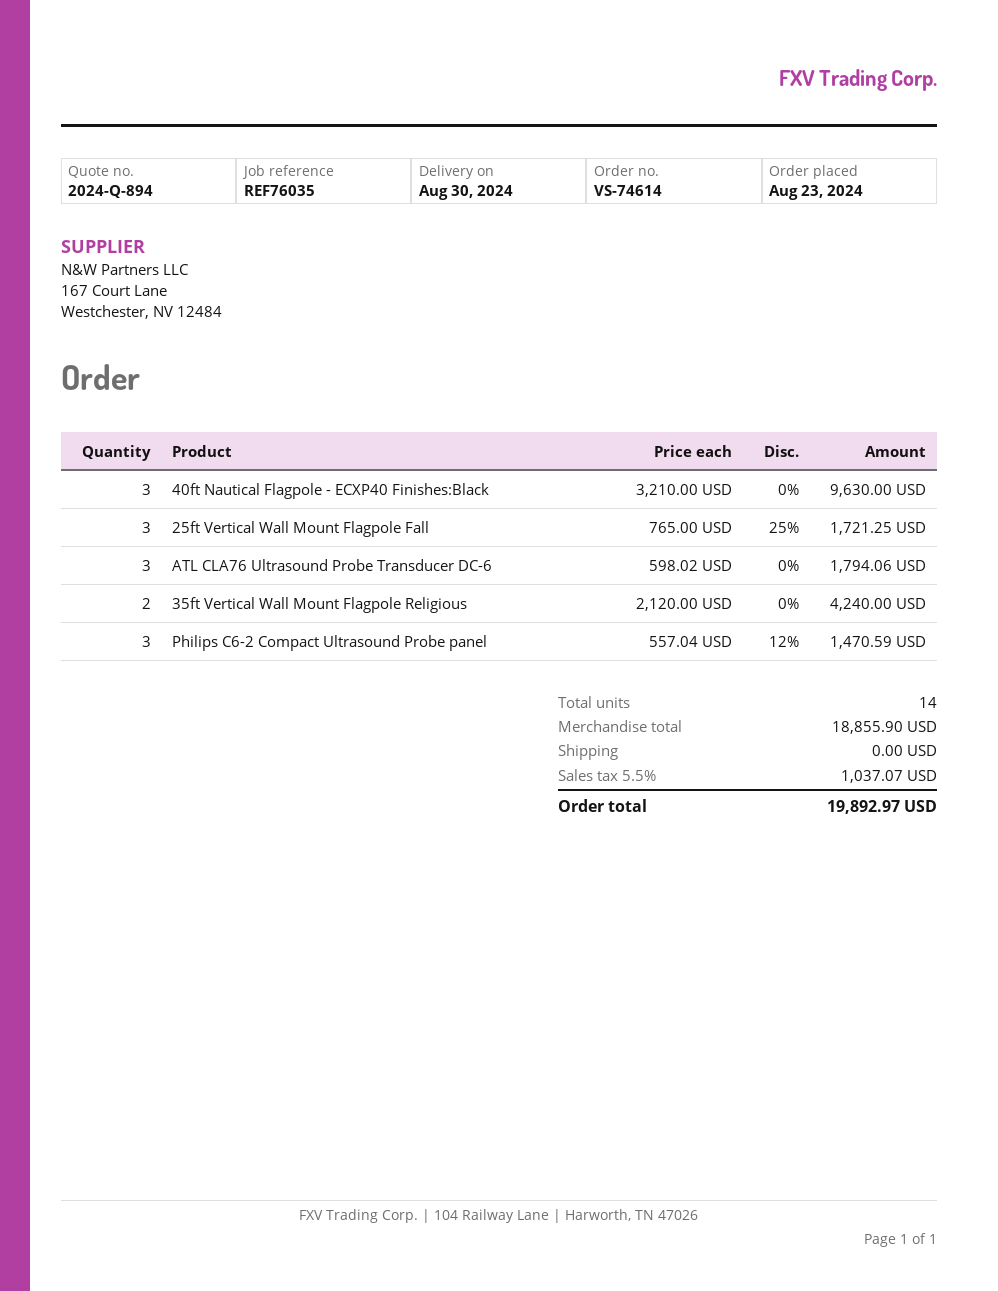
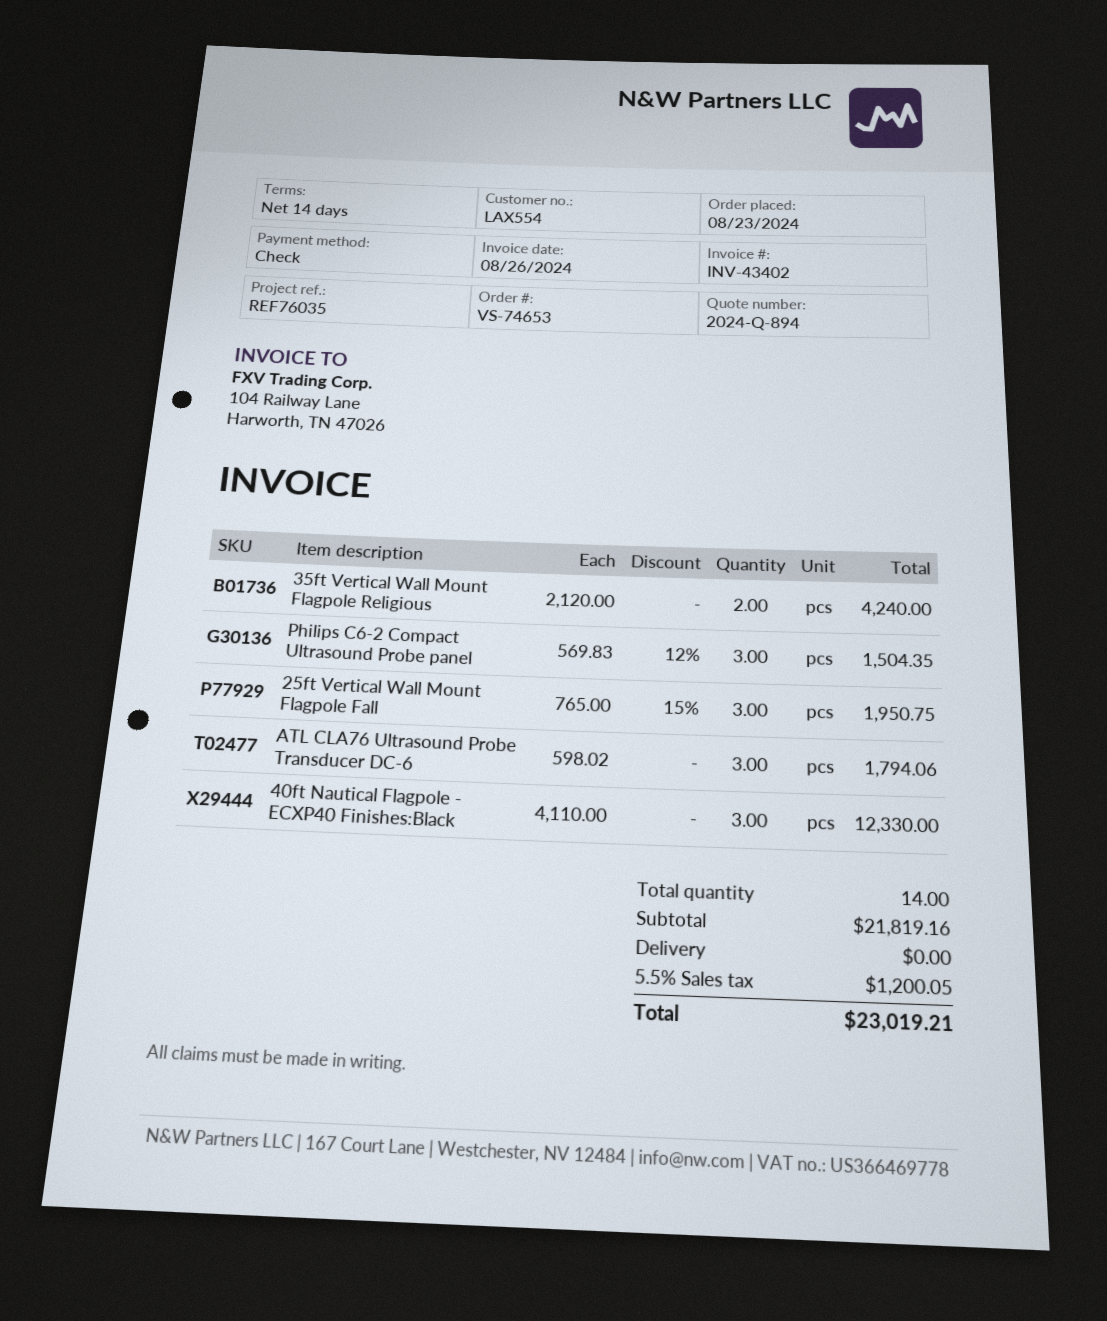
order number: VS-74614 -> VS-74653
40ft Nautical Flagpole - ECXP40 Finishes:Black: 3 x 3210.00 = 9630.00 -> 3 x 4110.00 = 12330.00
25ft Vertical Wall Mount Flagpole Fall: 3 x 765.00 - 25% = 1721.25 -> 3 x 765.00 - 15% = 1950.75
Philips C6-2 Compact Ultrasound Probe panel: 3 x 557.04 - 12% = 1470.59 -> 3 x 569.83 - 12% = 1504.35
subtotal: 18855.90 -> 21819.16
tax: 5.5% = 1037.07 -> 5.5% = 1200.05
total: 19892.97 -> 23019.21

